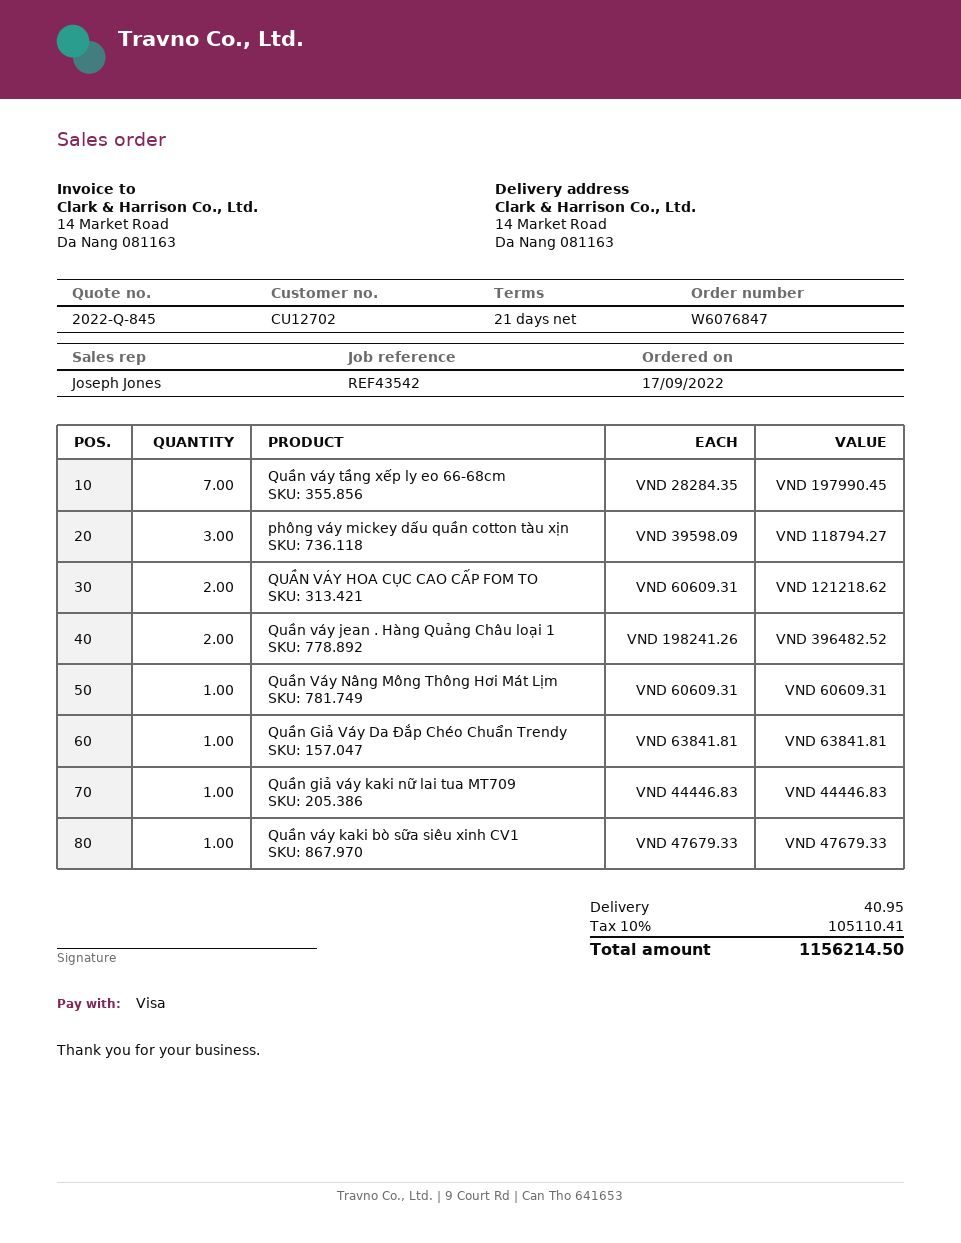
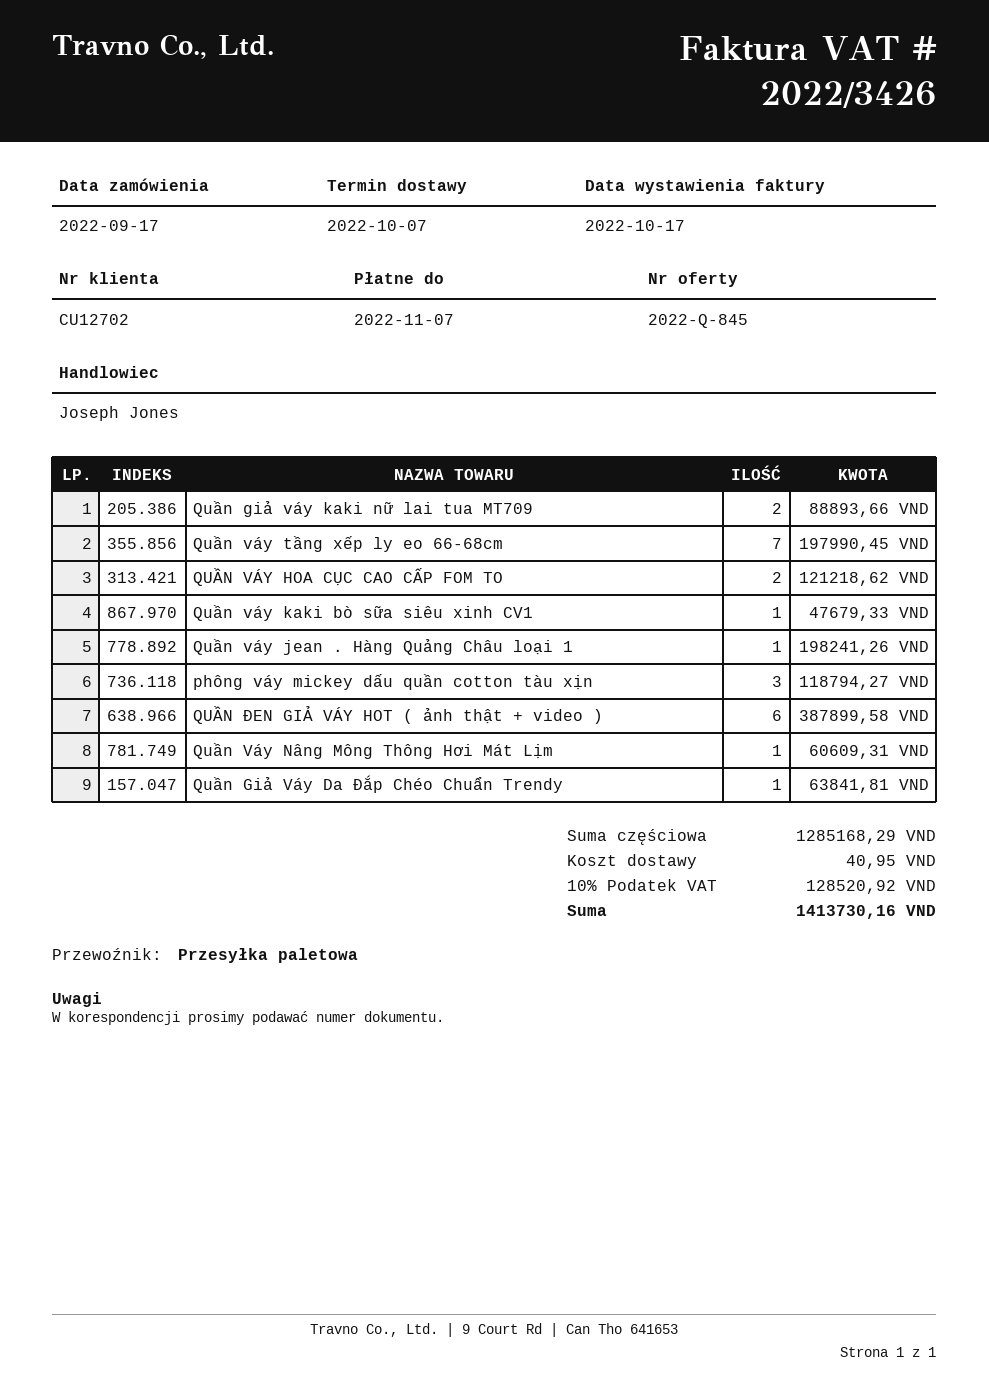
Quần váy jean . Hàng Quảng Châu loại 1: 2 for 396482.52 -> 1 for 198241.26
Quần giả váy kaki nữ lai tua MT709: 1 for 44446.83 -> 2 for 88893.66
QUẦN ĐEN GIẢ VÁY HOT ( ảnh thật + video ): none -> 6 for 387899.58
tax: 10% = 105110.41 -> 10% = 128520.92
total: 1156214.50 -> 1413730.16

